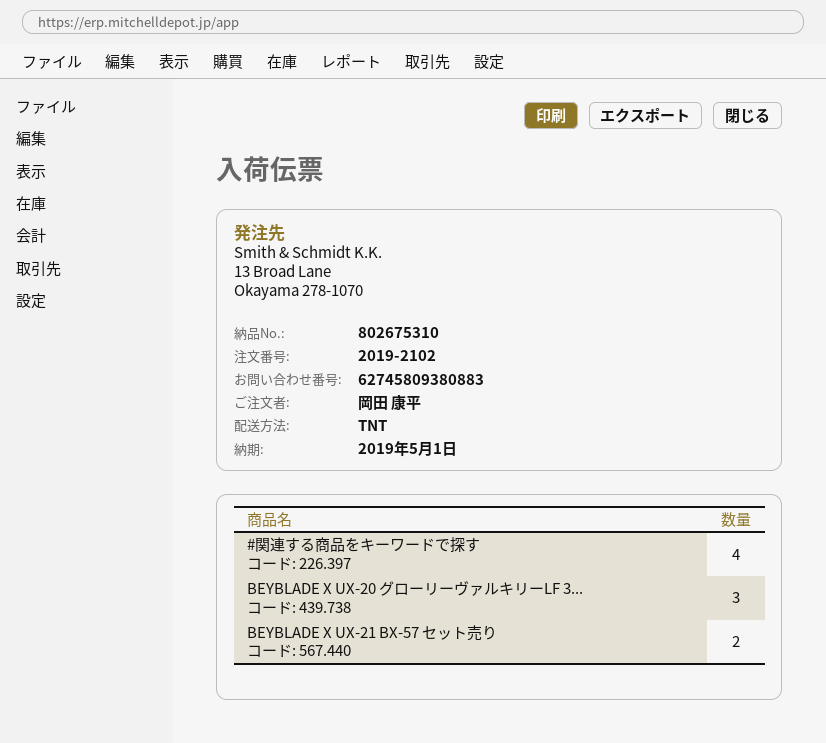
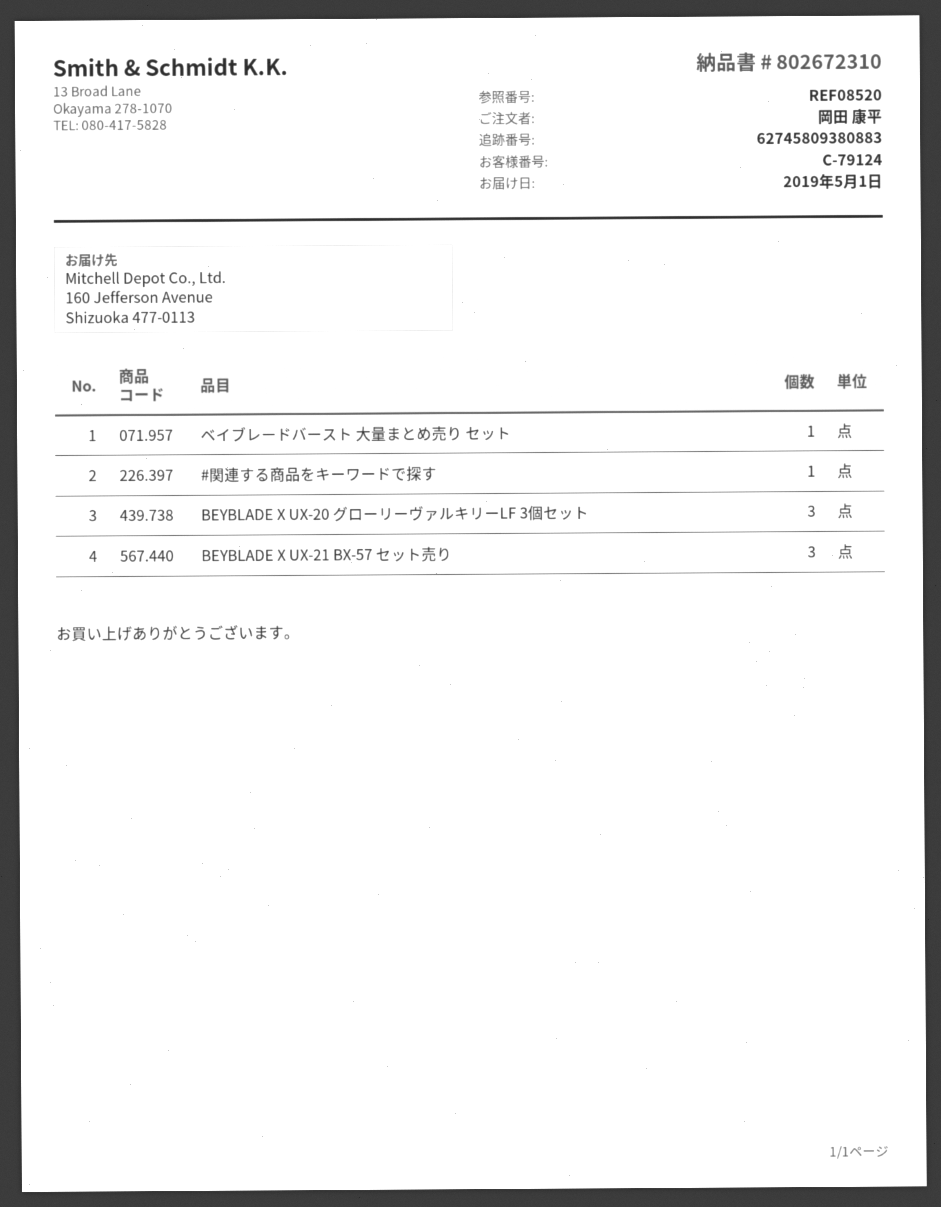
delivery note number: 802675310 -> 802672310
#関連する商品をキーワードで探す: 4 -> 1
BEYBLADE X UX-21 BX-57 セット売り: 2 -> 3
ベイブレードバースト 大量まとめ売り セット: none -> 1

